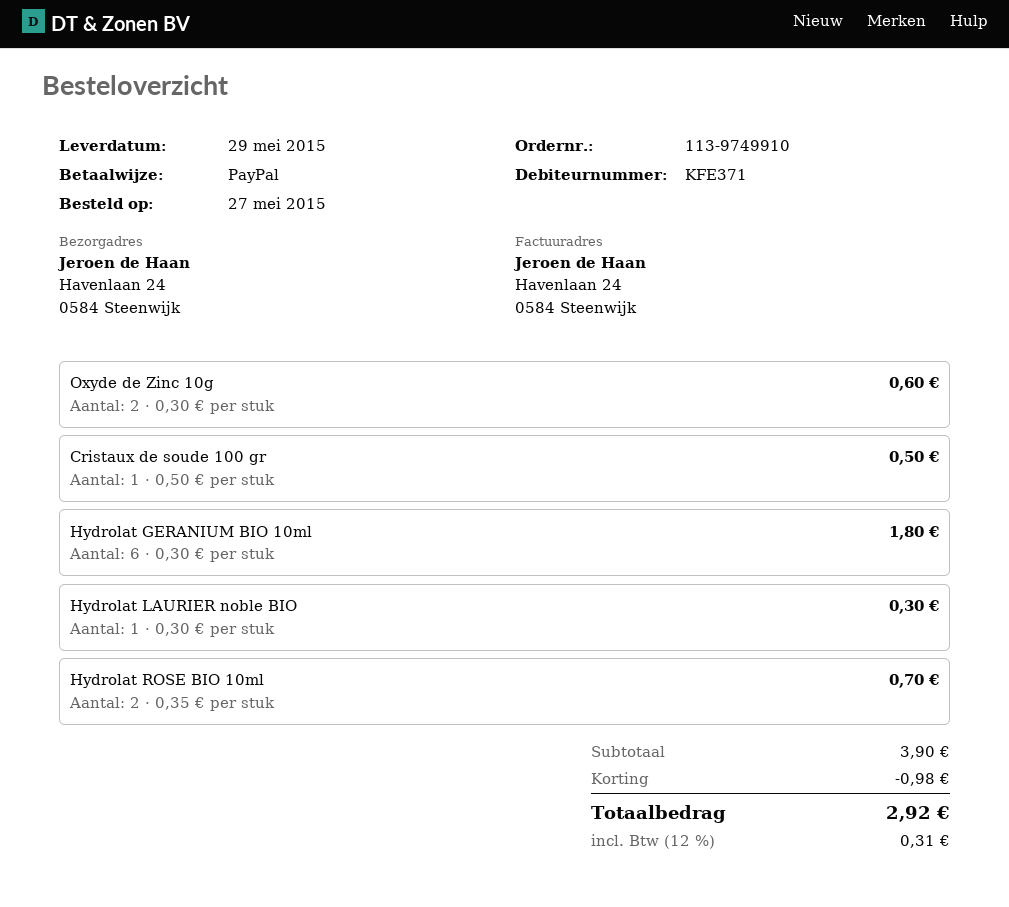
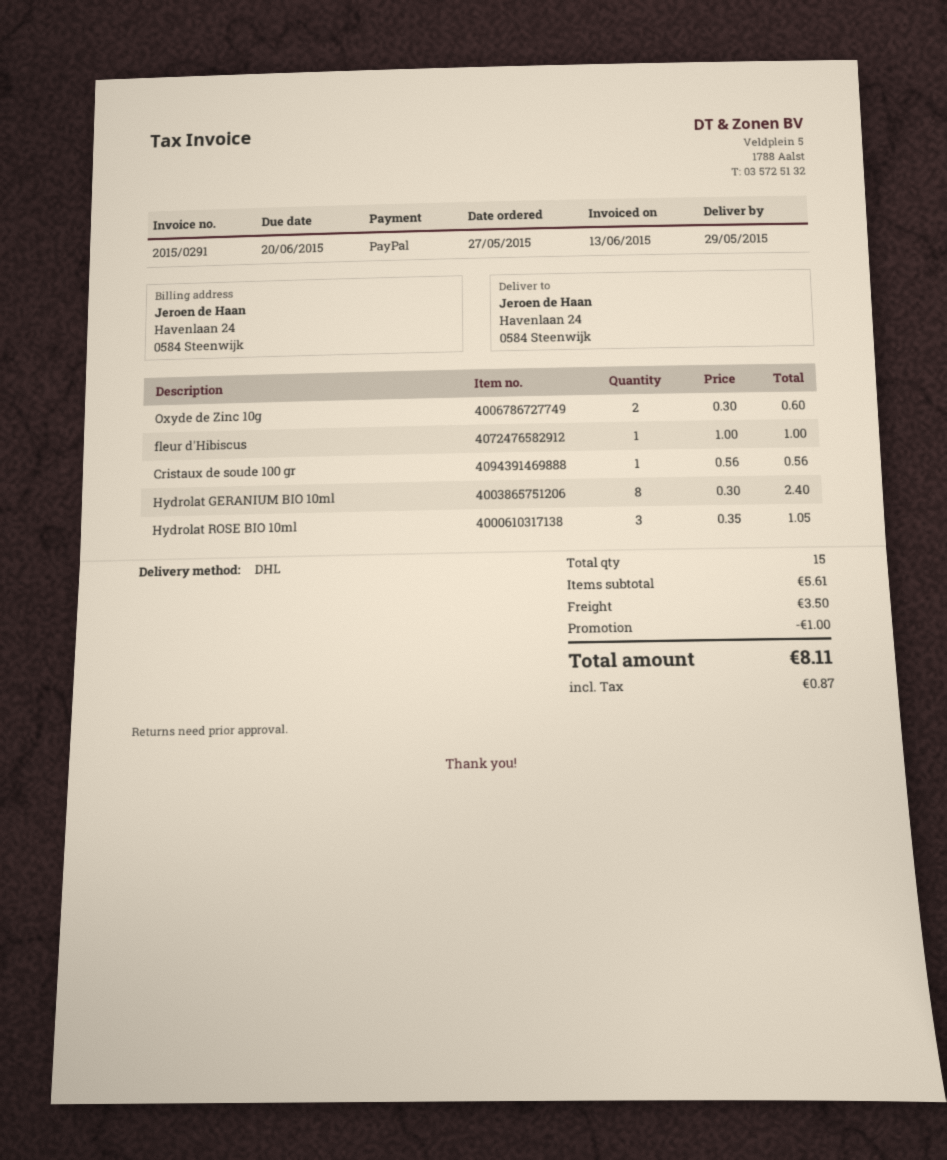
Cristaux de soude 100 gr: 1 x 0.50 = 0.50 -> 1 x 0.56 = 0.56
Hydrolat GERANIUM BIO 10ml: 6 x 0.30 = 1.80 -> 8 x 0.30 = 2.40
Hydrolat LAURIER noble BIO: 1 x 0.30 = 0.30 -> none
Hydrolat ROSE BIO 10ml: 2 x 0.35 = 0.70 -> 3 x 0.35 = 1.05
fleur d'Hibiscus: none -> 1 x 1.00 = 1.00
subtotal: 3.90 -> 5.61
discount: 0.98 -> 1.00
shipping: none -> 3.50
tax: 0.31 -> 0.87
total: 2.92 -> 8.11

